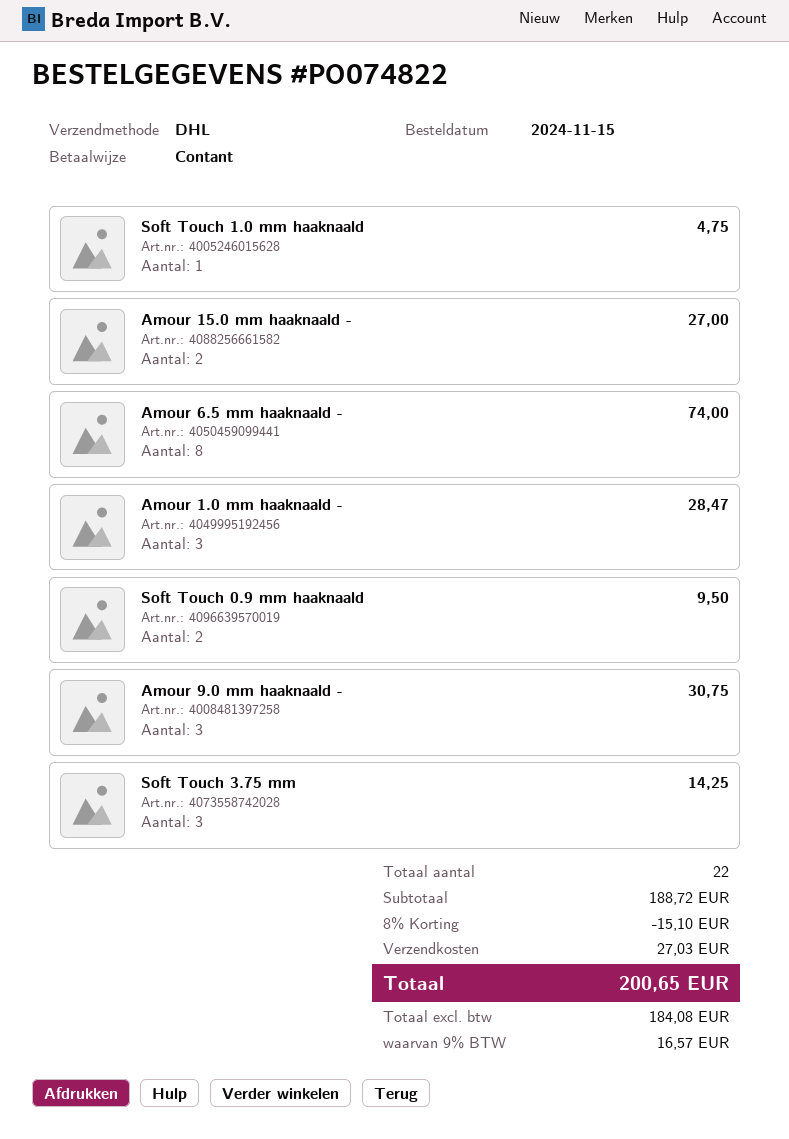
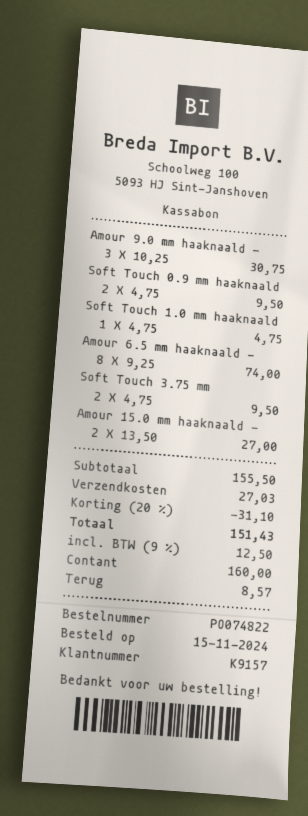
Amour 1.0 mm haaknaald -: 3 for 28.47 -> none
Soft Touch 3.75 mm: 3 for 14.25 -> 2 for 9.50
subtotal: 188.72 -> 155.50
discount: 8% = 15.10 -> 20% = 31.10
tax: 9% = 16.57 -> 9% = 12.50
total: 200.65 -> 151.43

